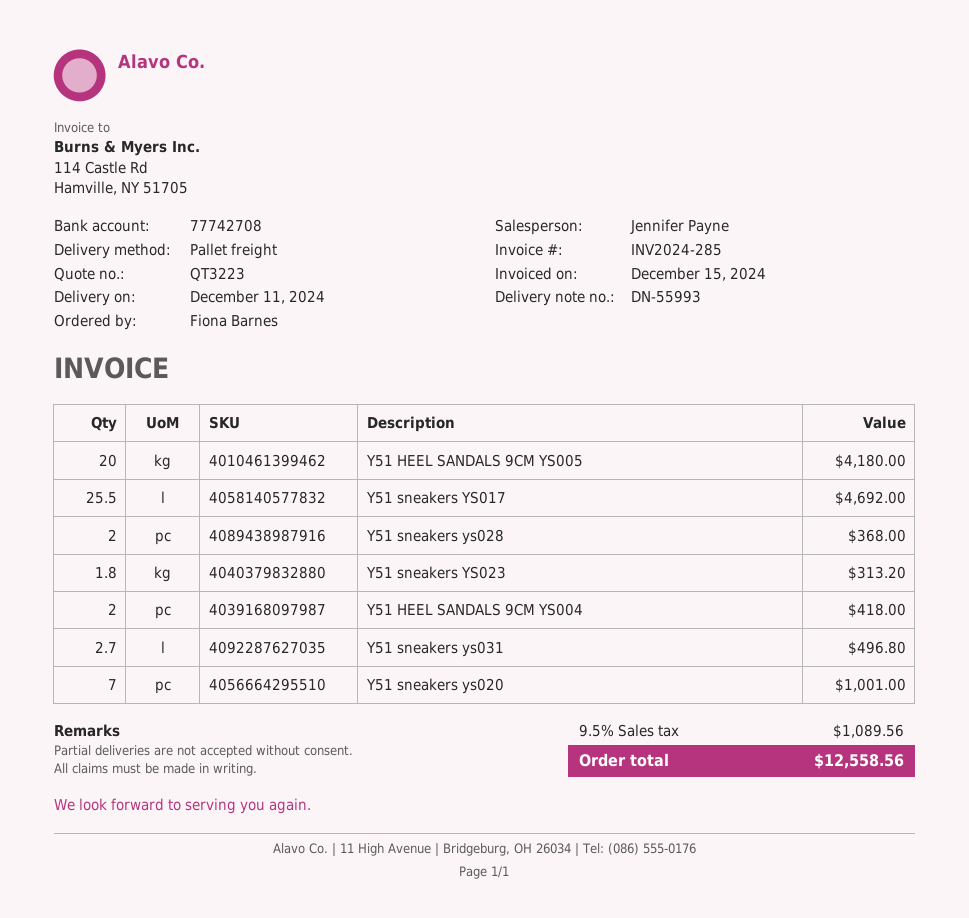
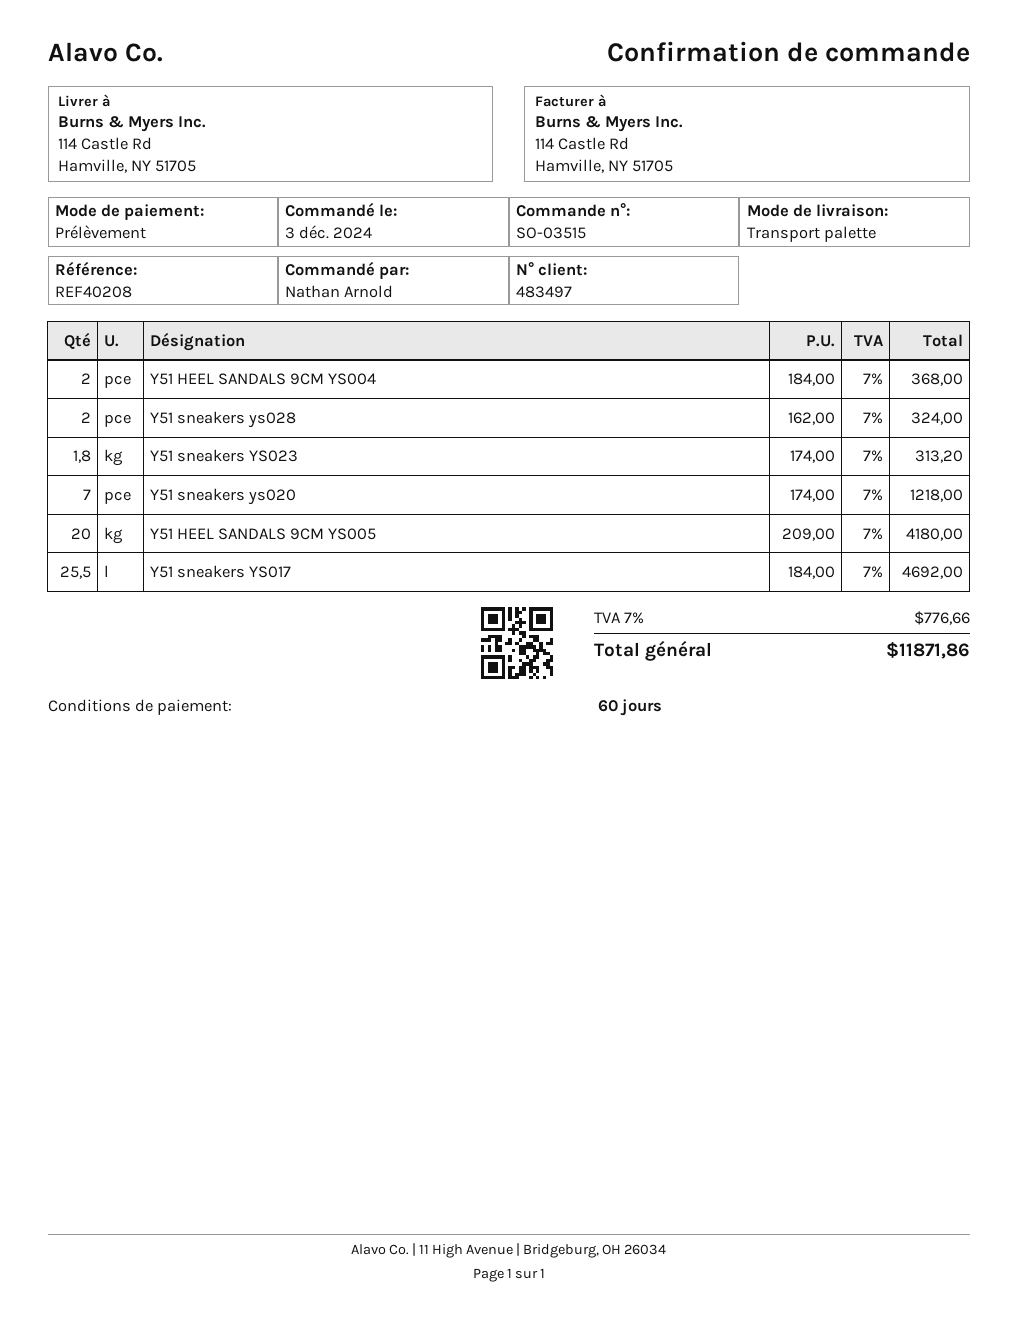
ordered by: Fiona Barnes -> Nathan Arnold
Y51 sneakers ys028: 2 for 368.00 -> 2 for 324.00
Y51 HEEL SANDALS 9CM YS004: 2 for 418.00 -> 2 for 368.00
Y51 sneakers ys031: 2.7 for 496.80 -> none
Y51 sneakers ys020: 7 for 1001.00 -> 7 for 1218.00
tax: 9.5% = 1089.56 -> 7% = 776.66
total: 12558.56 -> 11871.86

